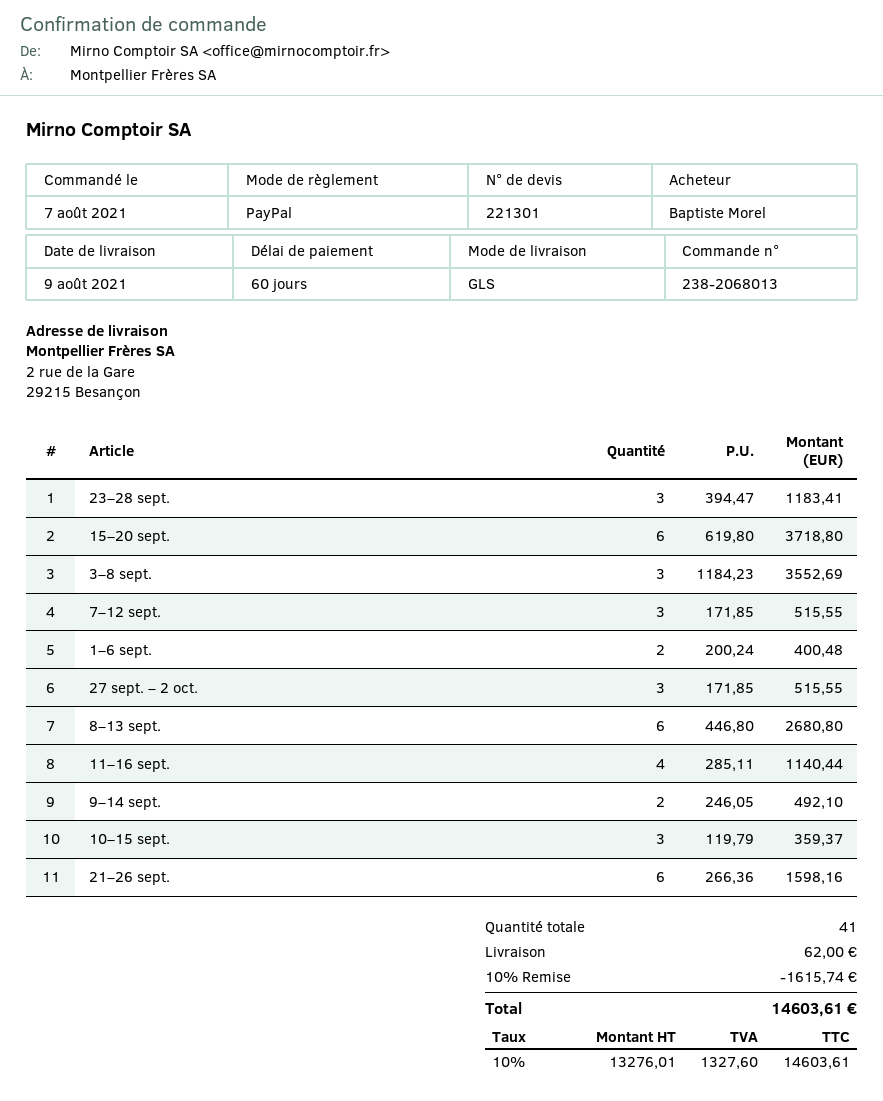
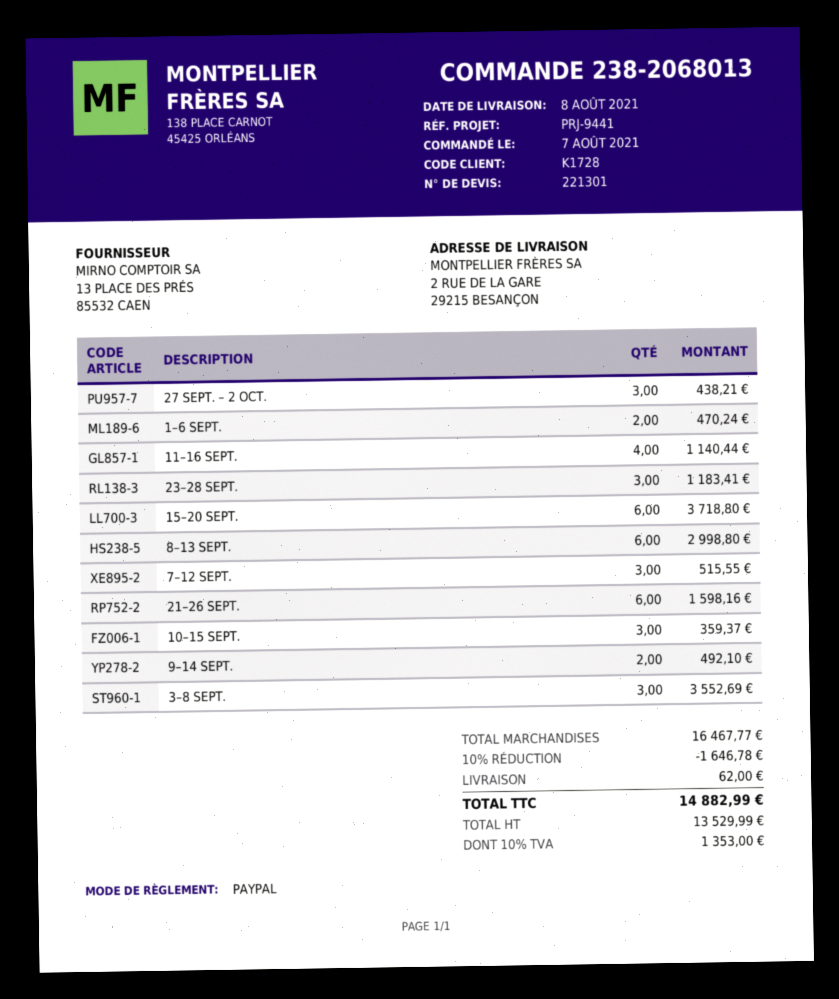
delivery date: 2021-08-09 -> 2021-08-08
1–6 sept.: 2 for 400.48 -> 2 for 470.24
27 sept. – 2 oct.: 3 for 515.55 -> 3 for 438.21
8–13 sept.: 6 for 2680.80 -> 6 for 2998.80
discount: 10% = 1615.74 -> 10% = 1646.78
net: 13276.01 -> 13529.99
tax: 10% = 1327.60 -> 10% = 1353.00
total: 14603.61 -> 14882.99

